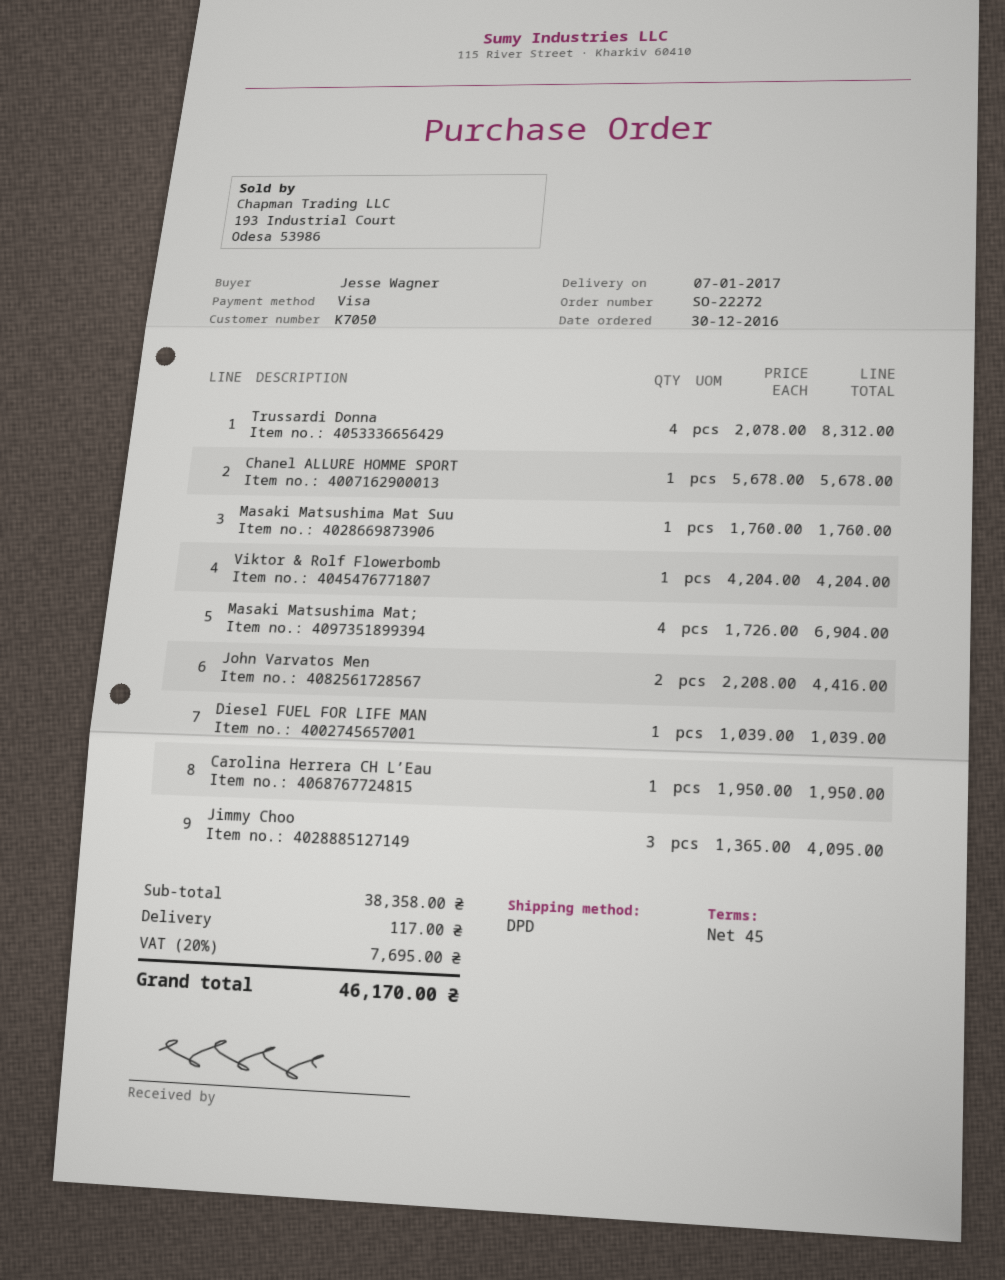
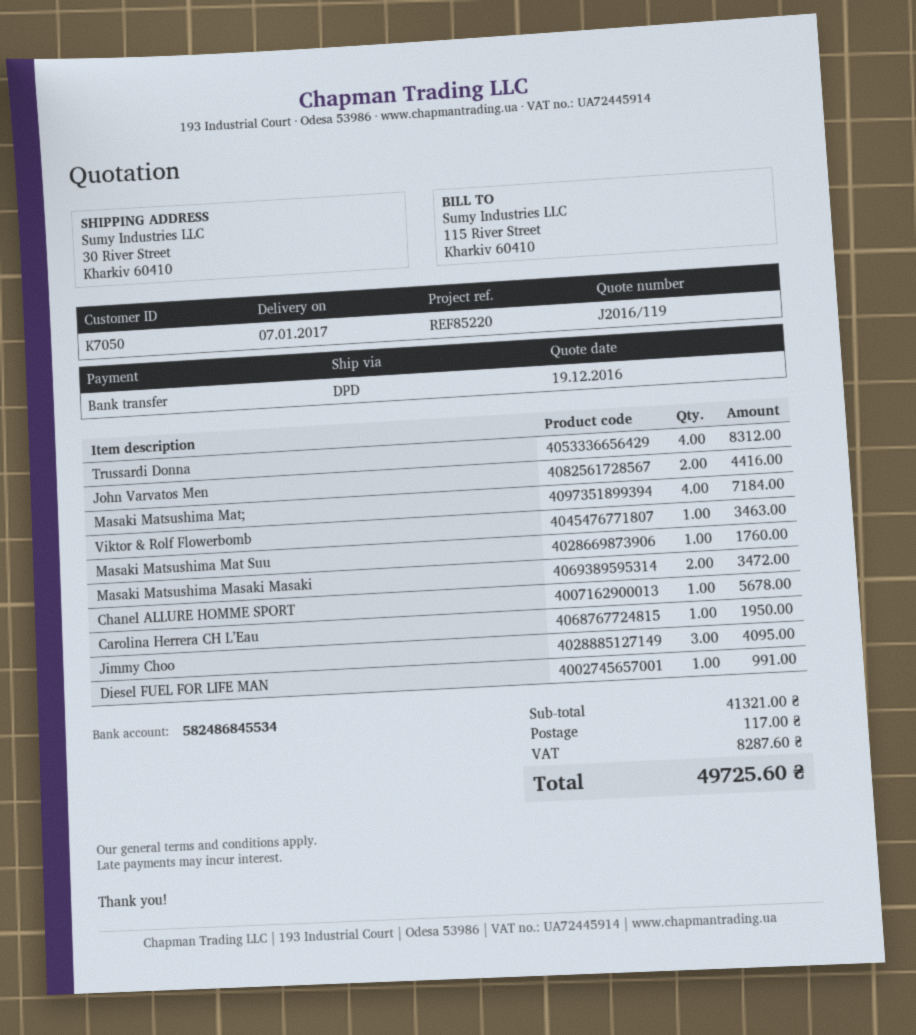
payment method: Visa -> bank transfer
Viktor & Rolf Flowerbomb: 1 for 4204.00 -> 1 for 3463.00
Masaki Matsushima Mat;: 4 for 6904.00 -> 4 for 7184.00
Diesel FUEL FOR LIFE MAN: 1 for 1039.00 -> 1 for 991.00
Masaki Matsushima Masaki Masaki: none -> 2 for 3472.00
subtotal: 38358.00 -> 41321.00
tax: 7695.00 -> 8287.60
total: 46170.00 -> 49725.60

